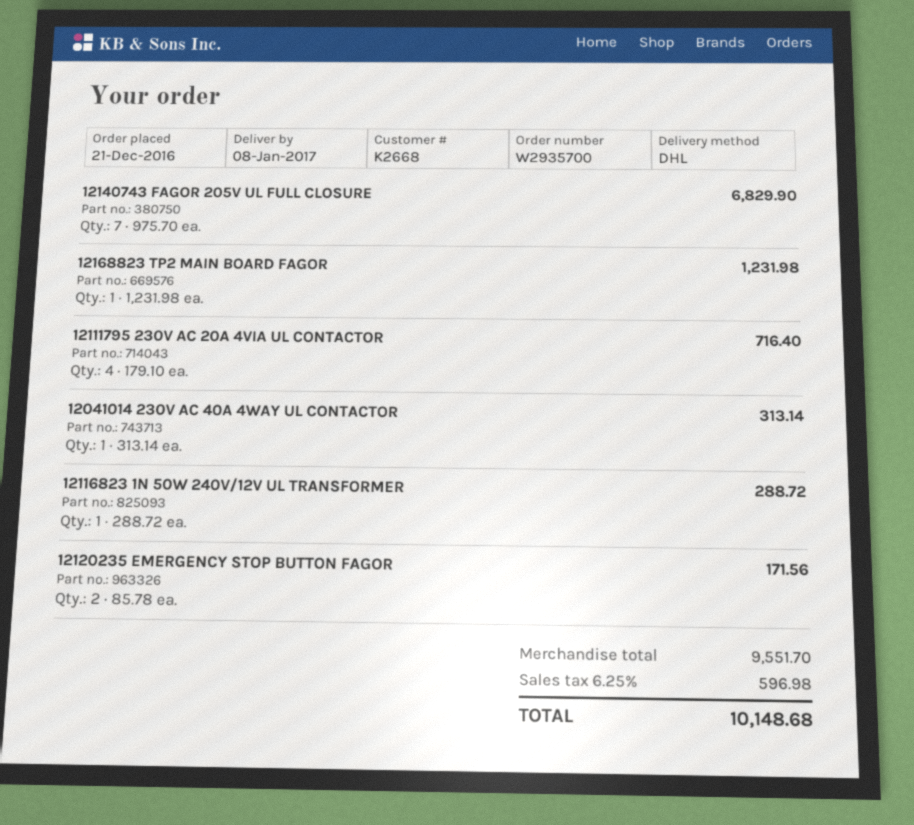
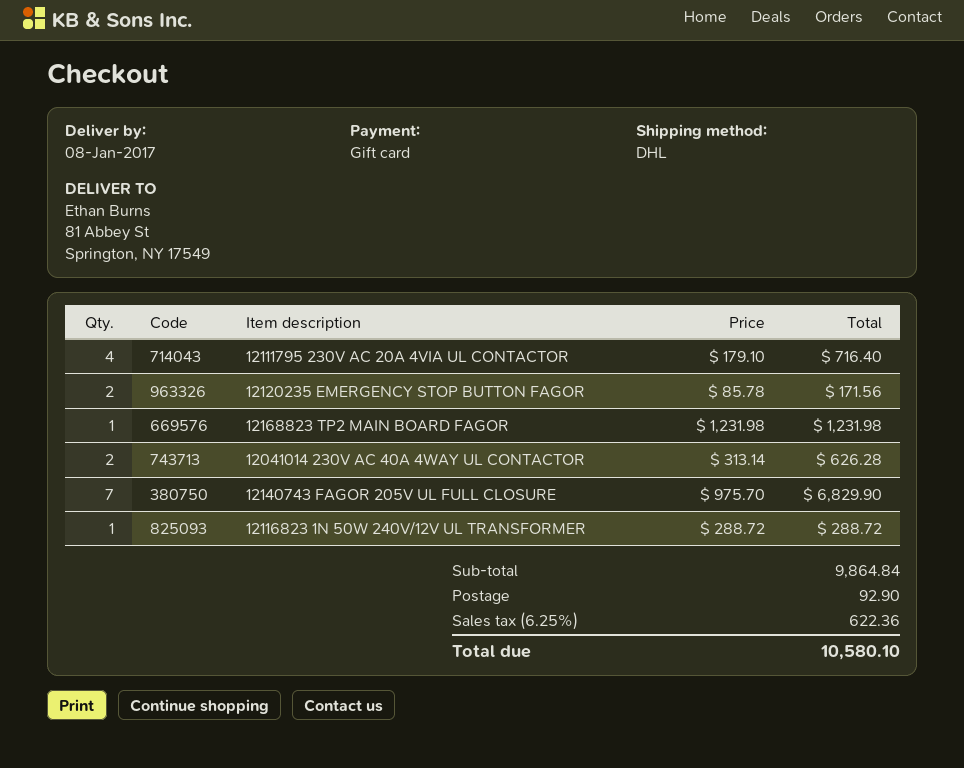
12041014 230V AC 40A 4WAY UL CONTACTOR: 1 x 313.14 = 313.14 -> 2 x 313.14 = 626.28
subtotal: 9551.70 -> 9864.84
shipping: none -> 92.90
tax: 6.25% = 596.98 -> 6.25% = 622.36
total: 10148.68 -> 10580.10

